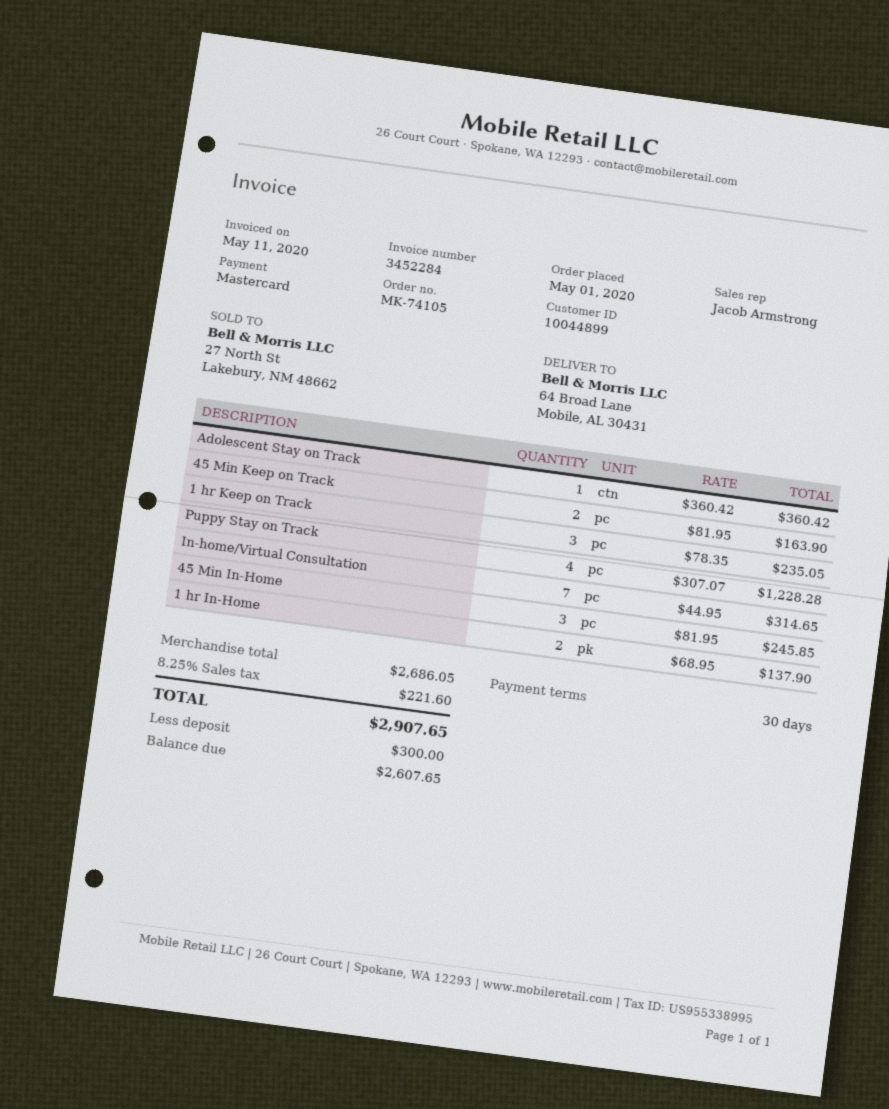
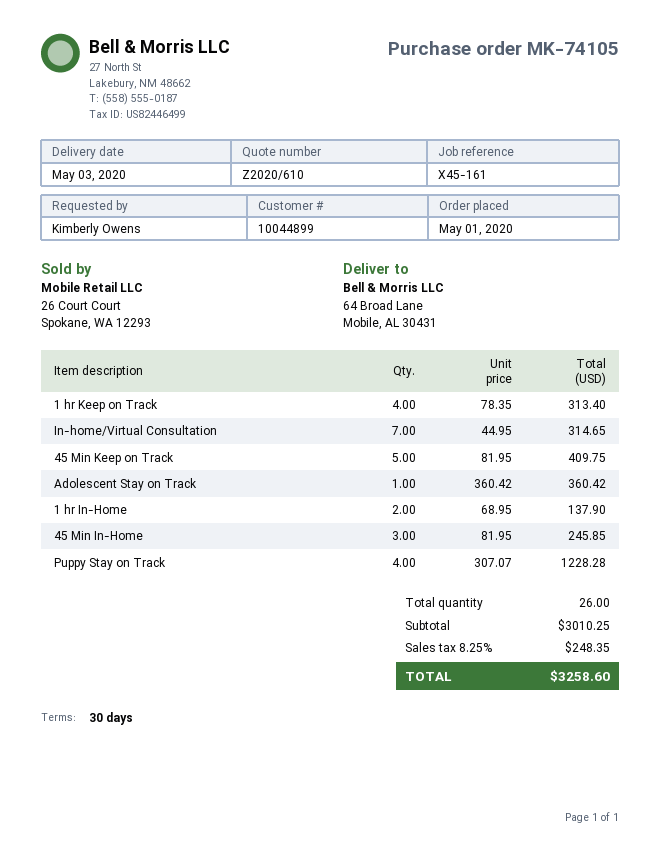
45 Min Keep on Track: 2 x 81.95 = 163.90 -> 5 x 81.95 = 409.75
1 hr Keep on Track: 3 x 78.35 = 235.05 -> 4 x 78.35 = 313.40
subtotal: 2686.05 -> 3010.25
tax: 8.25% = 221.60 -> 8.25% = 248.35
total: 2907.65 -> 3258.60

